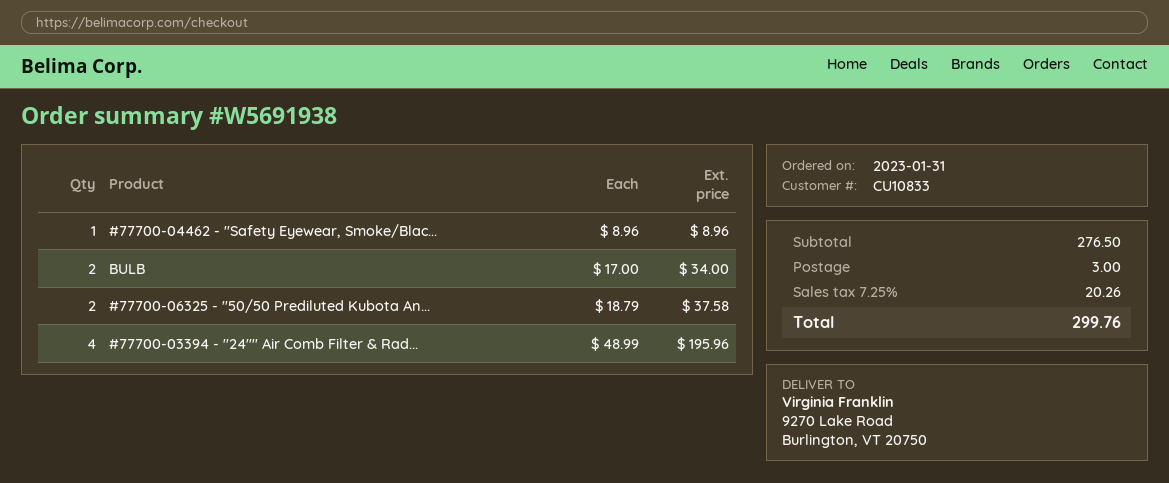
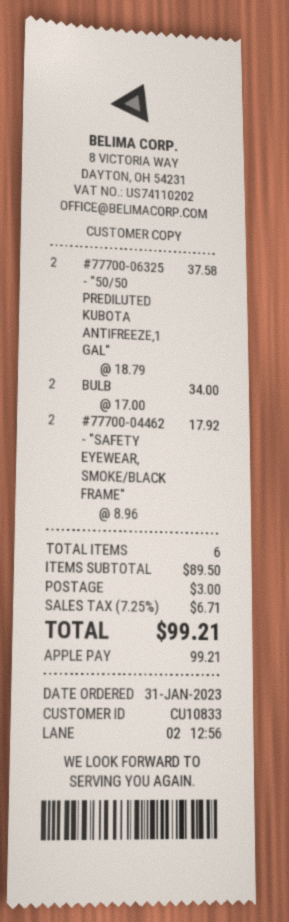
#77700-04462 - "Safety Eyewear, Smoke/Blac...: 1 x 8.96 = 8.96 -> 2 x 8.96 = 17.92
#77700-03394 - "24"" Air Comb Filter & Rad...: 4 x 48.99 = 195.96 -> none
subtotal: 276.50 -> 89.50
tax: 7.25% = 20.26 -> 7.25% = 6.71
total: 299.76 -> 99.21

